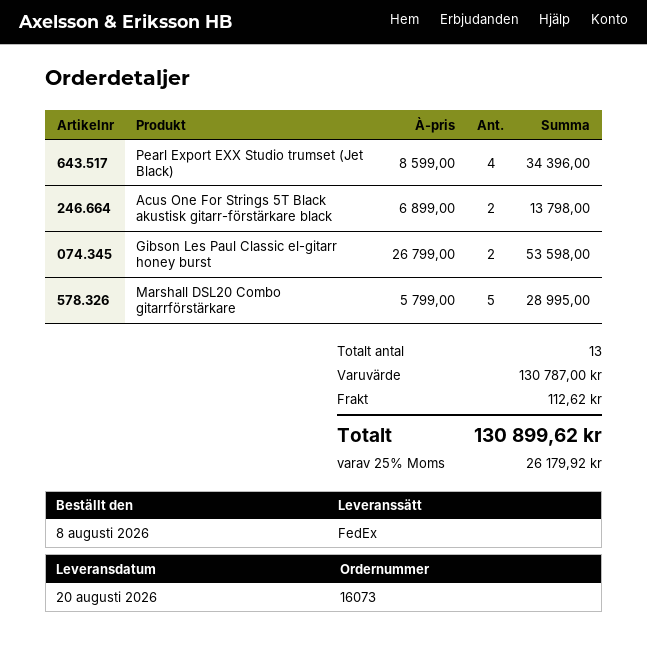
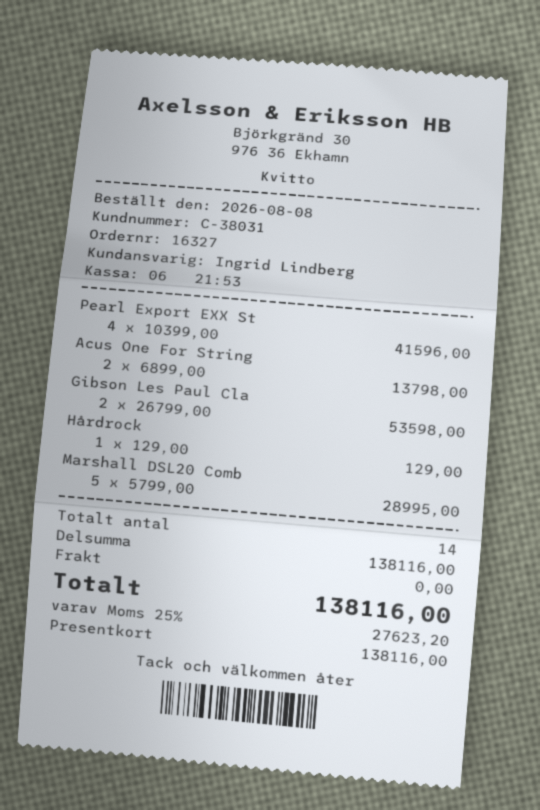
order number: 16073 -> 16327
Pearl Export EXX Studio trumset (Jet Black): 4 x 8599.00 = 34396.00 -> 4 x 10399.00 = 41596.00
Hårdrock: none -> 1 x 129.00 = 129.00
total quantity: 13 -> 14
subtotal: 130787.00 -> 138116.00
shipping: 112.62 -> 0.00
tax: 25% = 26179.92 -> 25% = 27623.20
total: 130899.62 -> 138116.00

